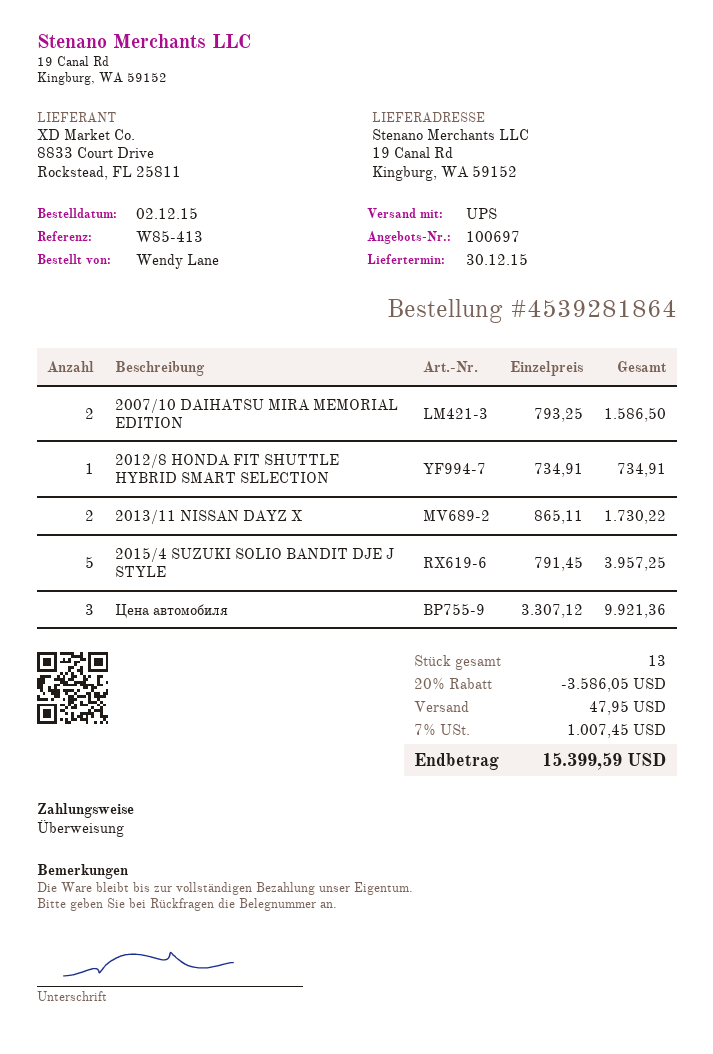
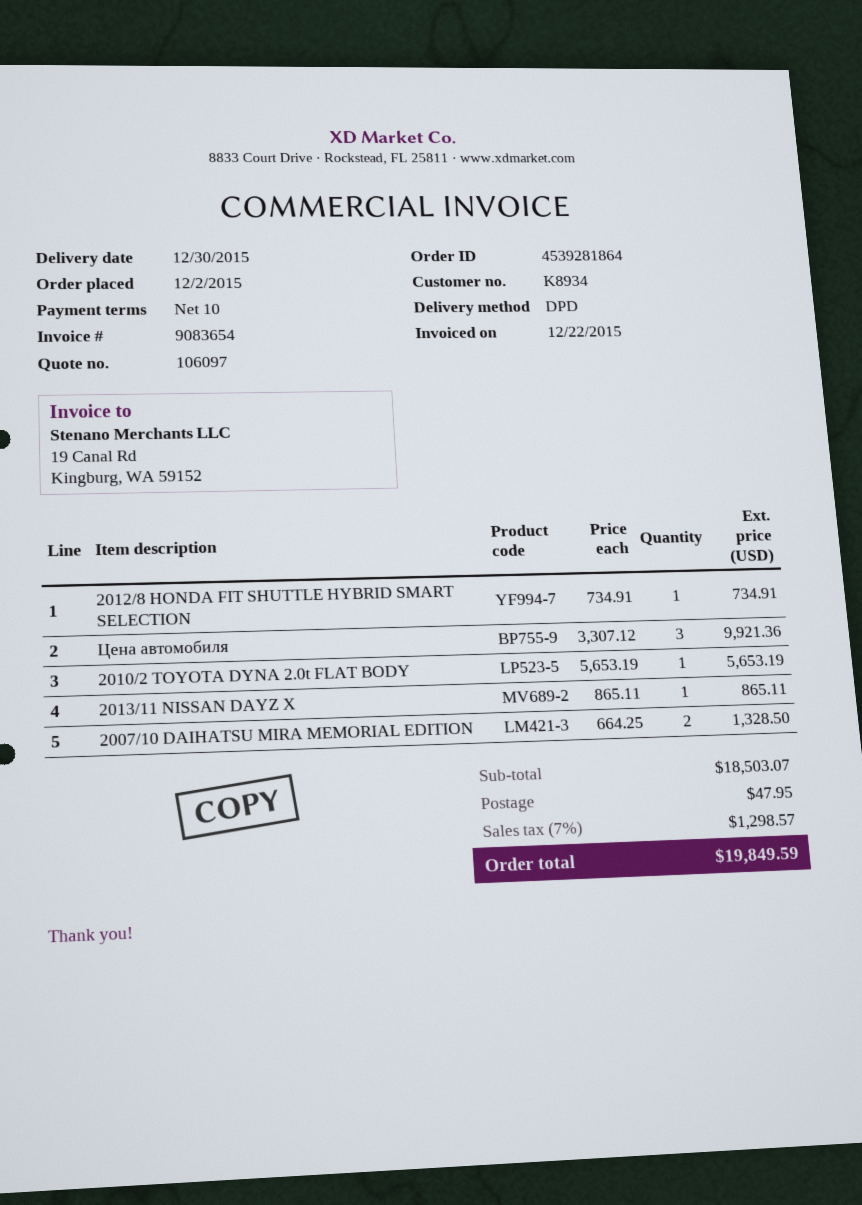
quote number: 100697 -> 106097
shipping method: UPS -> DPD
2007/10 DAIHATSU MIRA MEMORIAL EDITION: 2 x 793.25 = 1586.50 -> 2 x 664.25 = 1328.50
2013/11 NISSAN DAYZ X: 2 x 865.11 = 1730.22 -> 1 x 865.11 = 865.11
2015/4 SUZUKI SOLIO BANDIT DJE J STYLE: 5 x 791.45 = 3957.25 -> none
2010/2 TOYOTA DYNA 2.0t FLAT BODY: none -> 1 x 5653.19 = 5653.19
discount: 20% = 3586.05 -> none
tax: 7% = 1007.45 -> 7% = 1298.57
total: 15399.59 -> 19849.59

